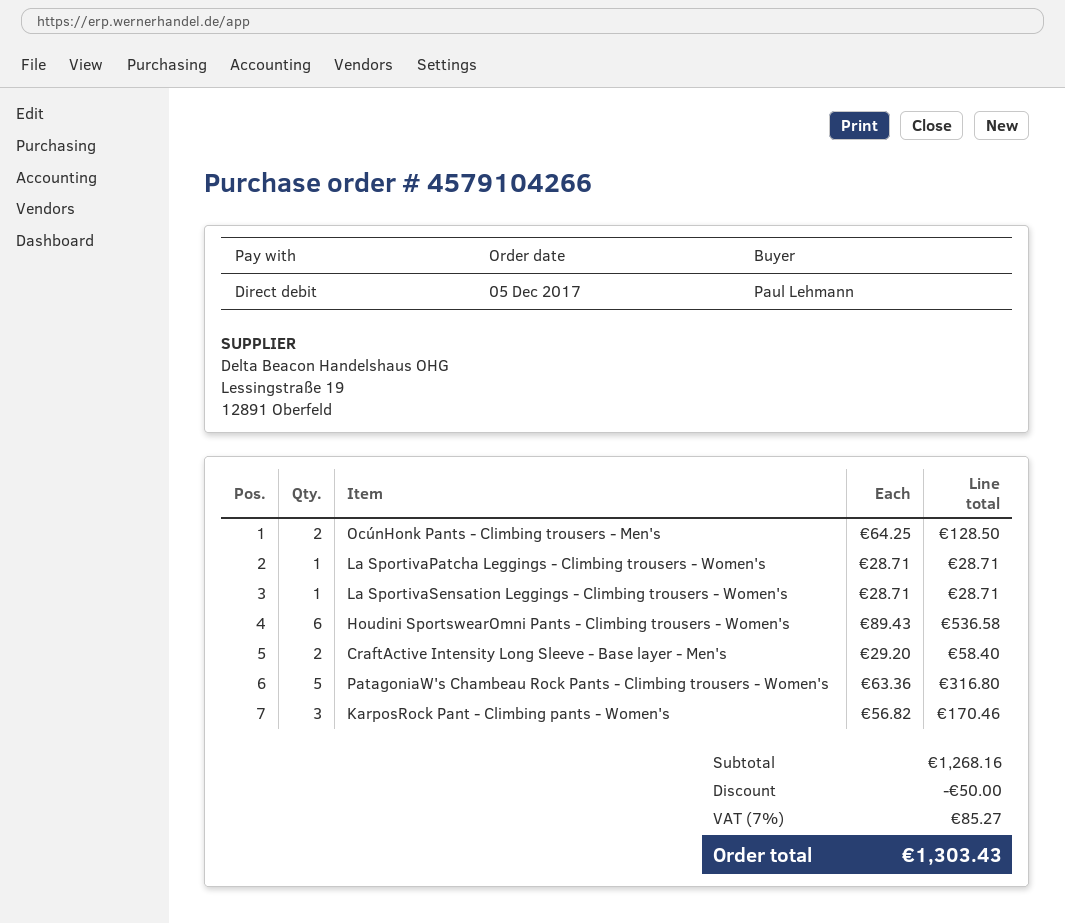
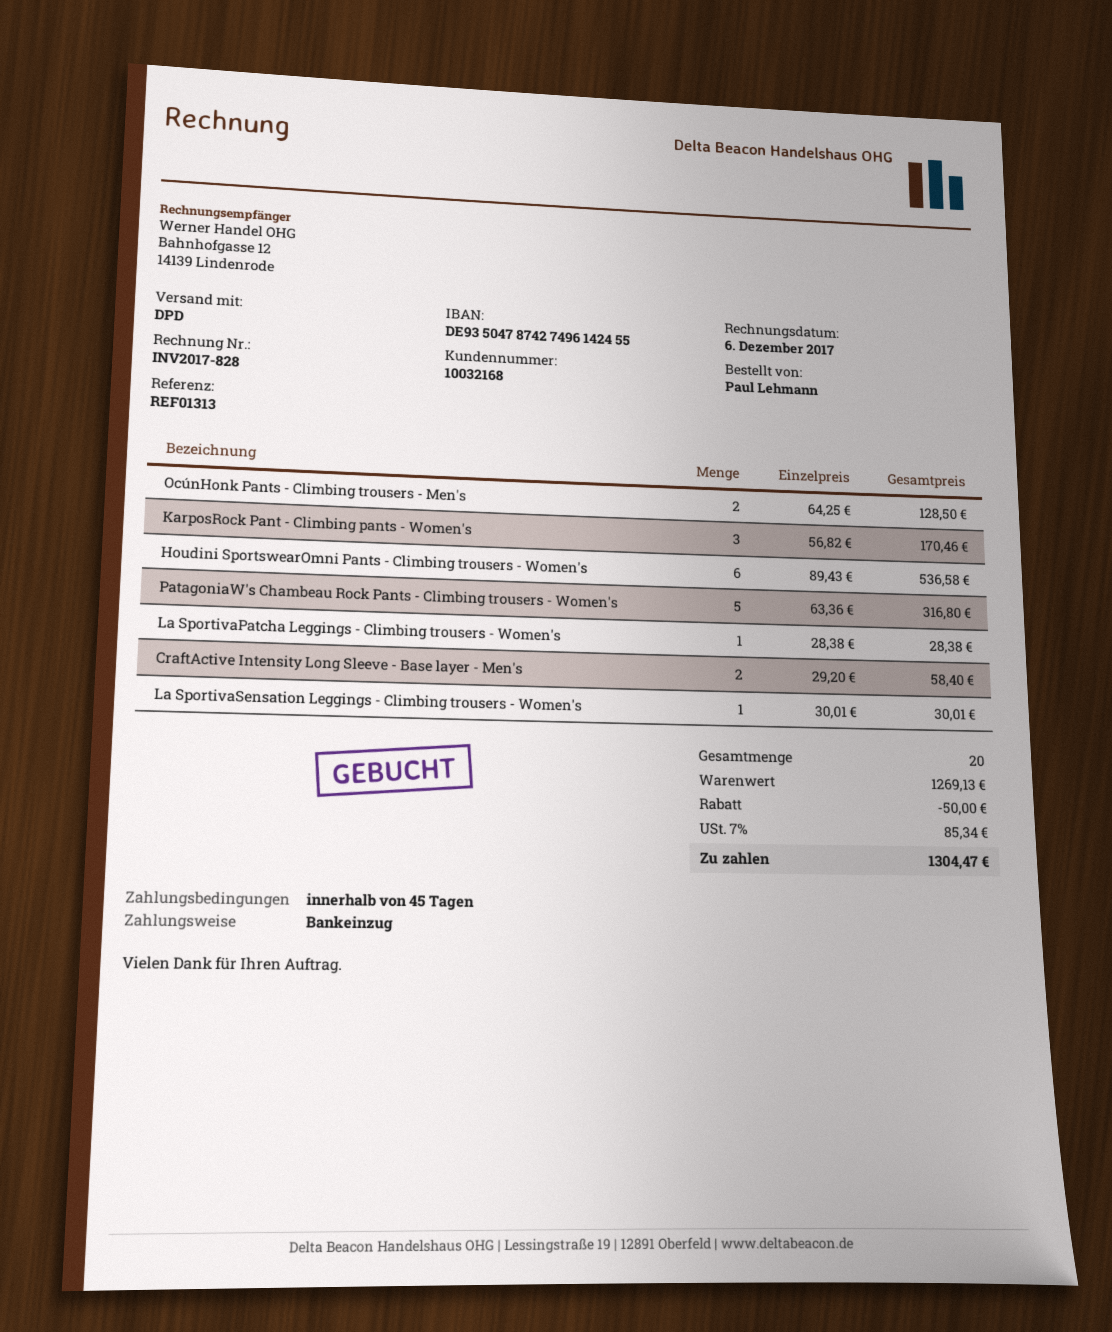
La SportivaPatcha Leggings - Climbing trousers - Women's: 1 x 28.71 = 28.71 -> 1 x 28.38 = 28.38
La SportivaSensation Leggings - Climbing trousers - Women's: 1 x 28.71 = 28.71 -> 1 x 30.01 = 30.01
subtotal: 1268.16 -> 1269.13
tax: 7% = 85.27 -> 7% = 85.34
total: 1303.43 -> 1304.47

